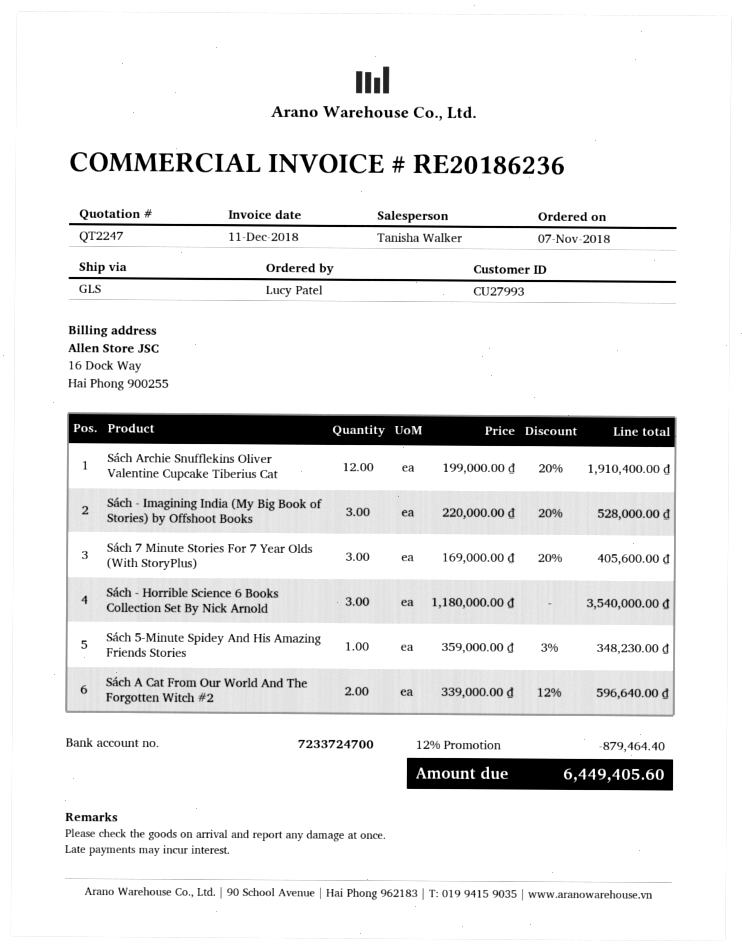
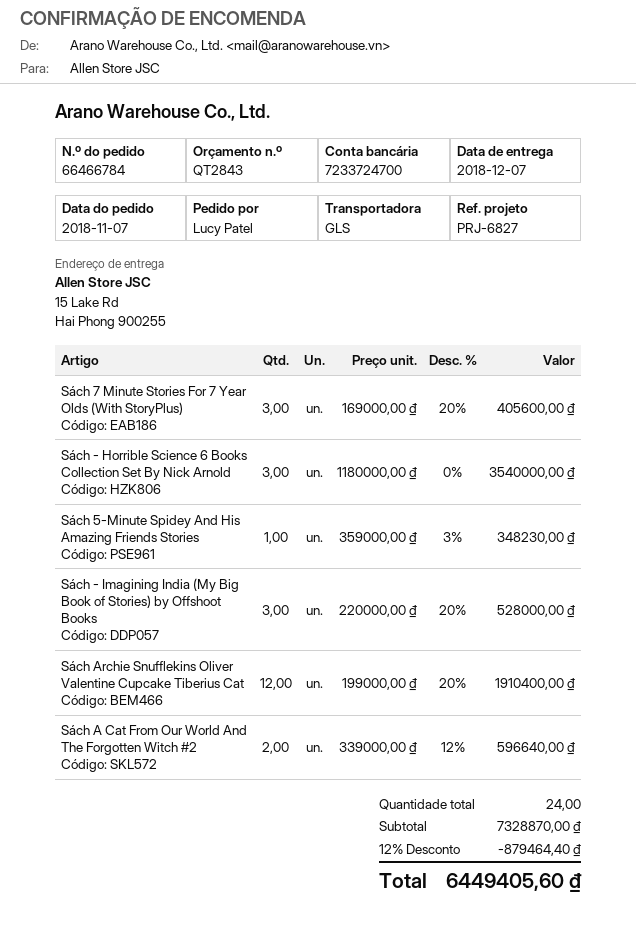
quote number: QT2247 -> QT2843

